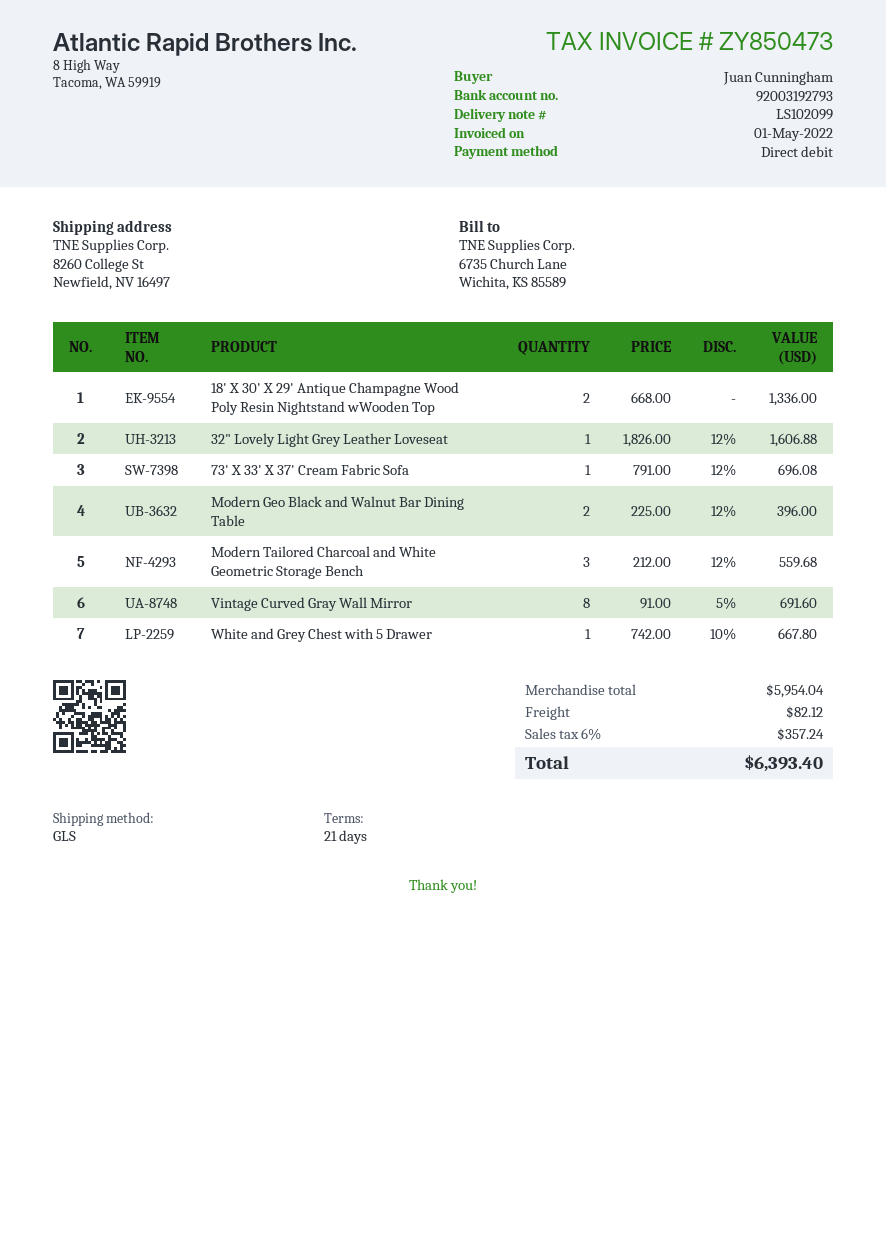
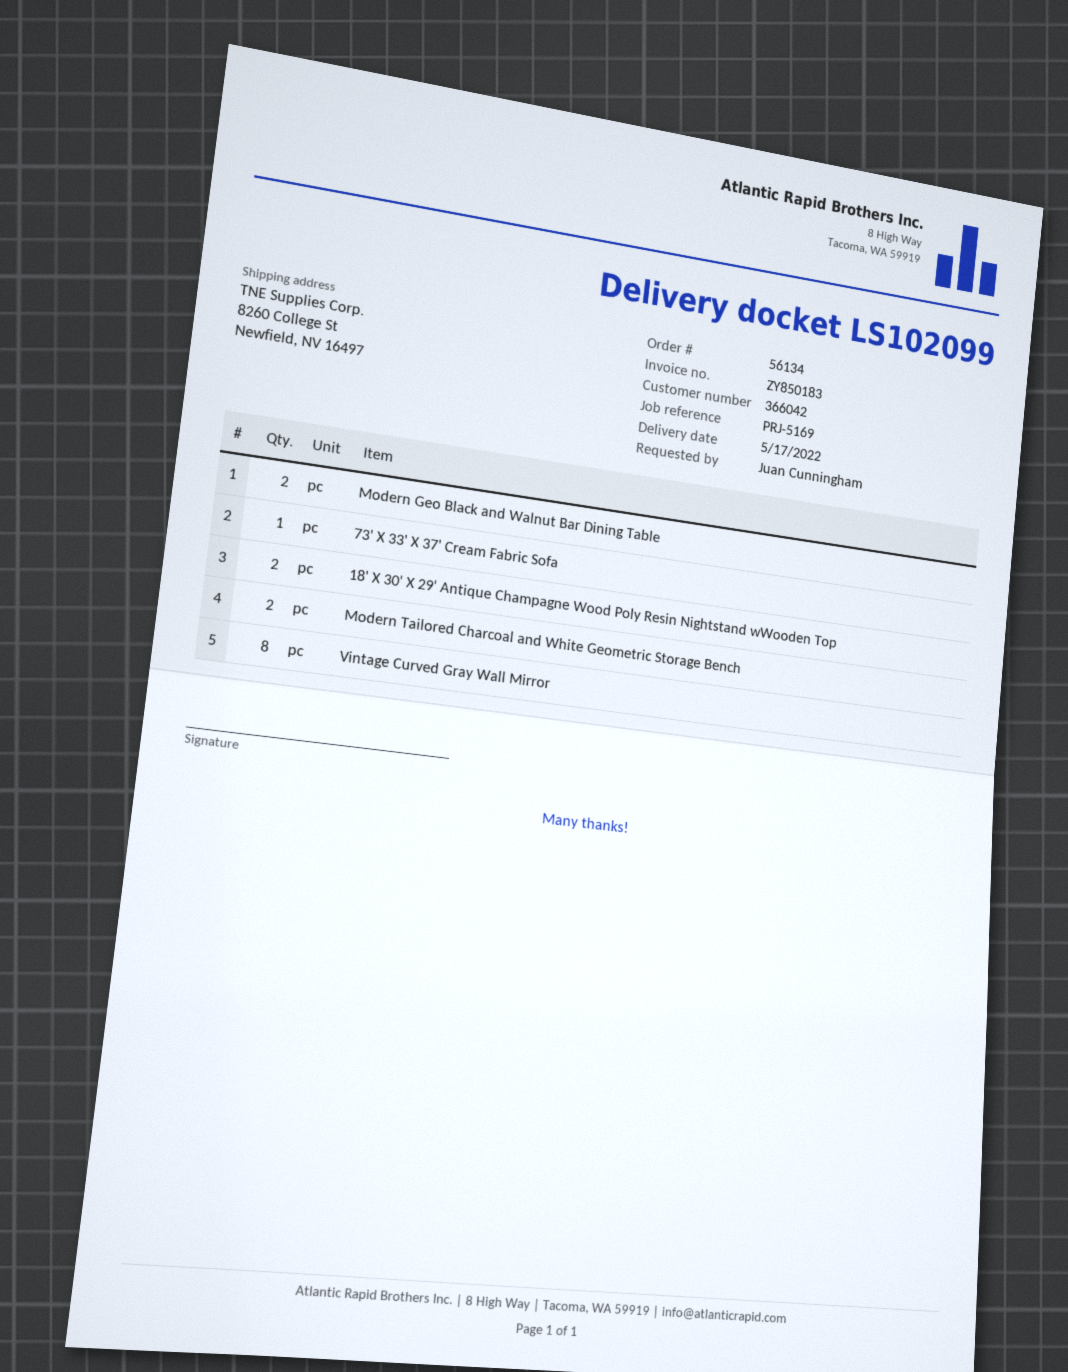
invoice number: ZY850473 -> ZY850183
32" Lovely Light Grey Leather Loveseat: 1 -> none
Modern Tailored Charcoal and White Geometric Storage Bench: 3 -> 2
White and Grey Chest with 5 Drawer: 1 -> none

